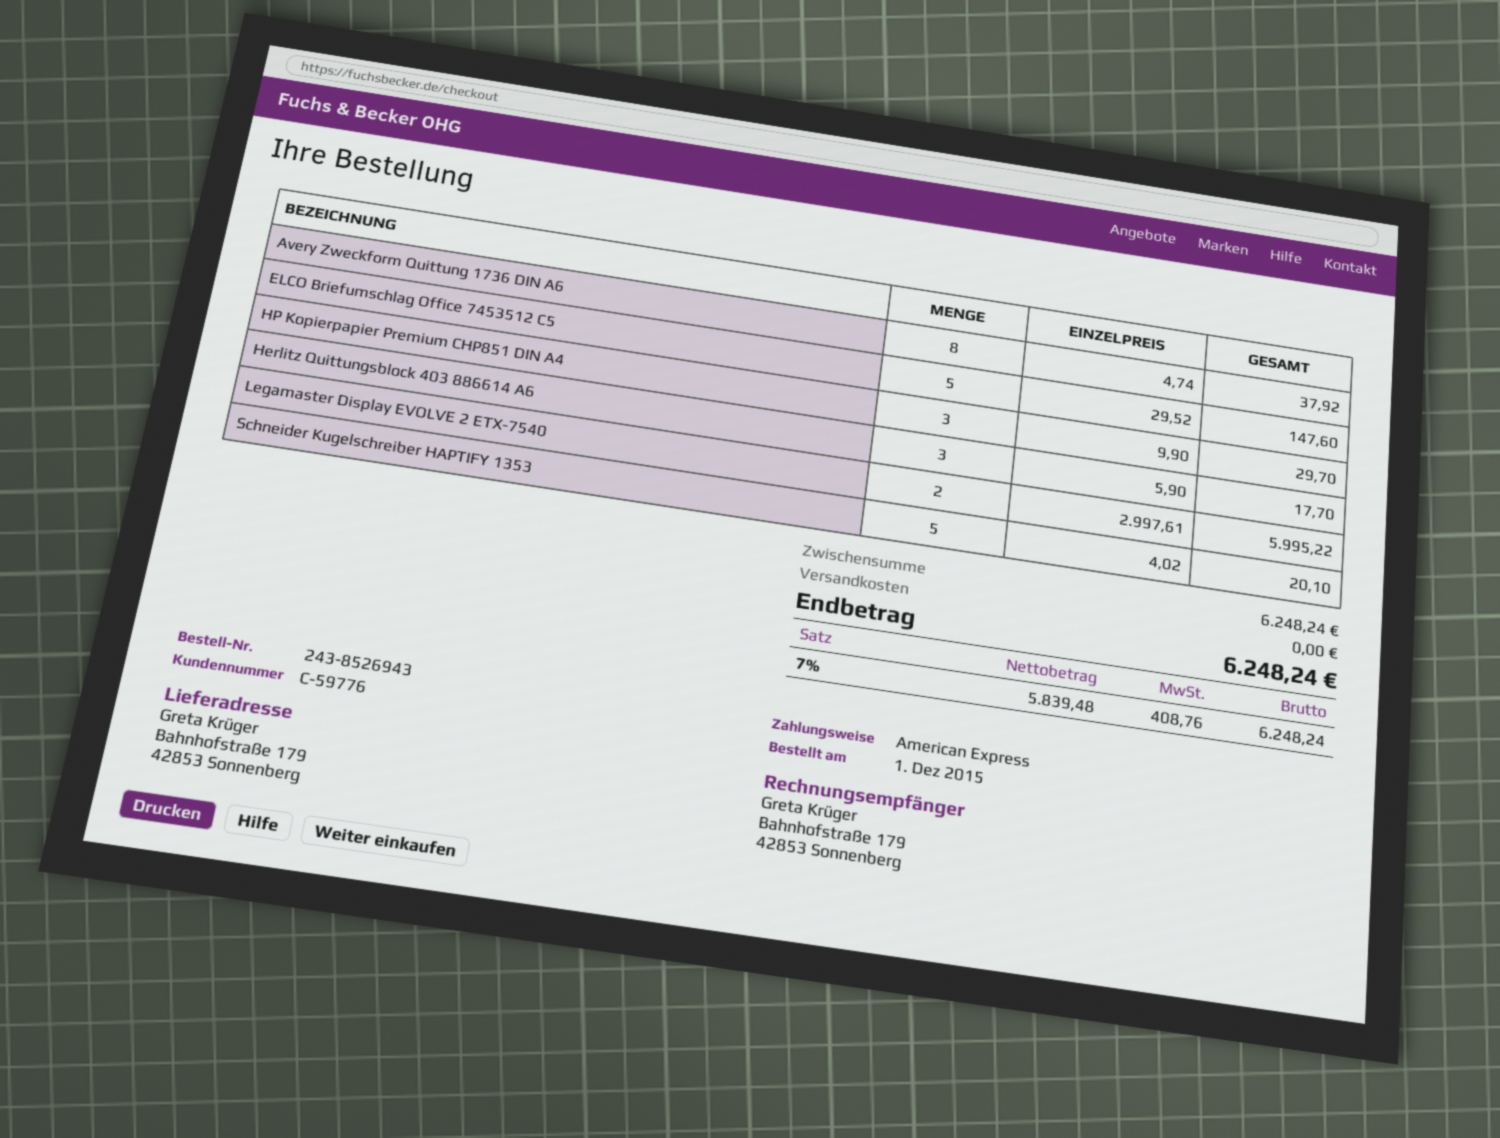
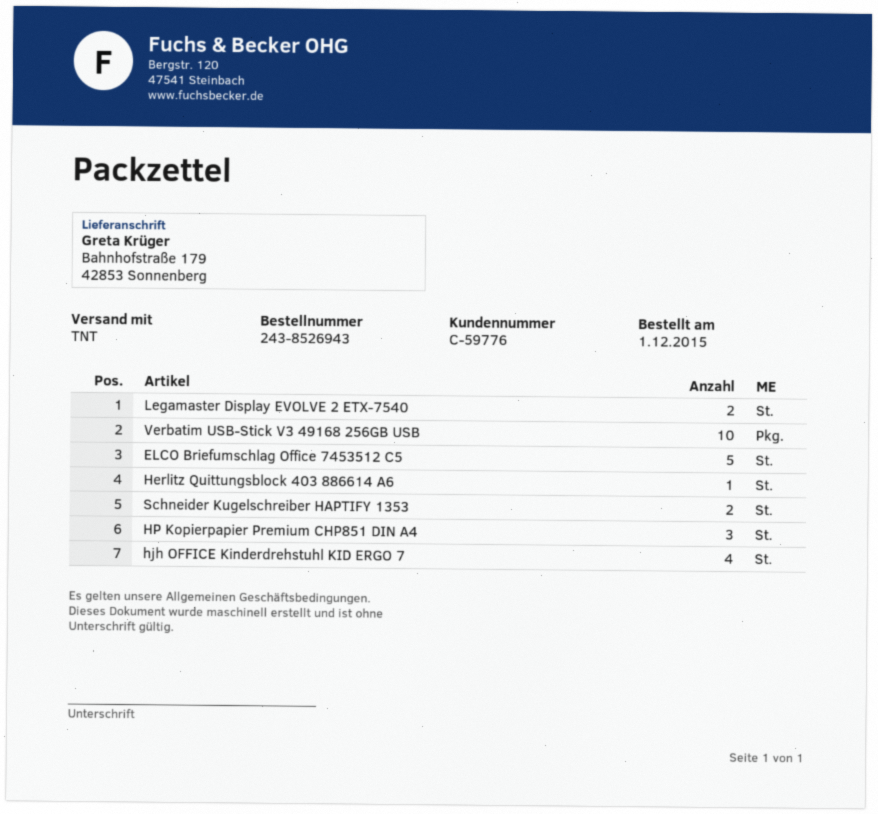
Avery Zweckform Quittung 1736 DIN A6: 8 -> none
Herlitz Quittungsblock 403 886614 A6: 3 -> 1
Schneider Kugelschreiber HAPTIFY 1353: 5 -> 2
Verbatim USB-Stick V3 49168 256GB USB: none -> 10
hjh OFFICE Kinderdrehstuhl KID ERGO 7: none -> 4

